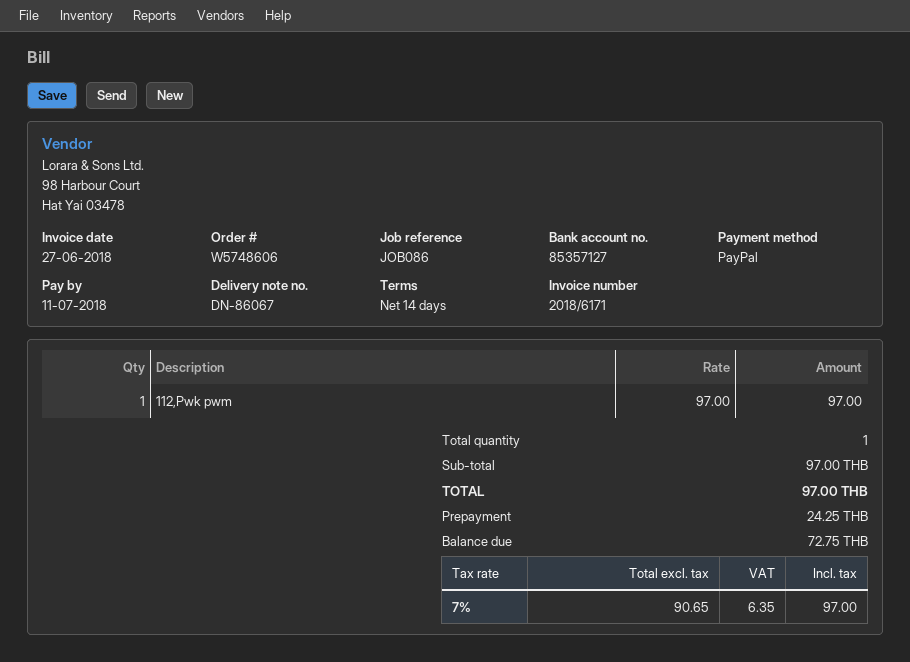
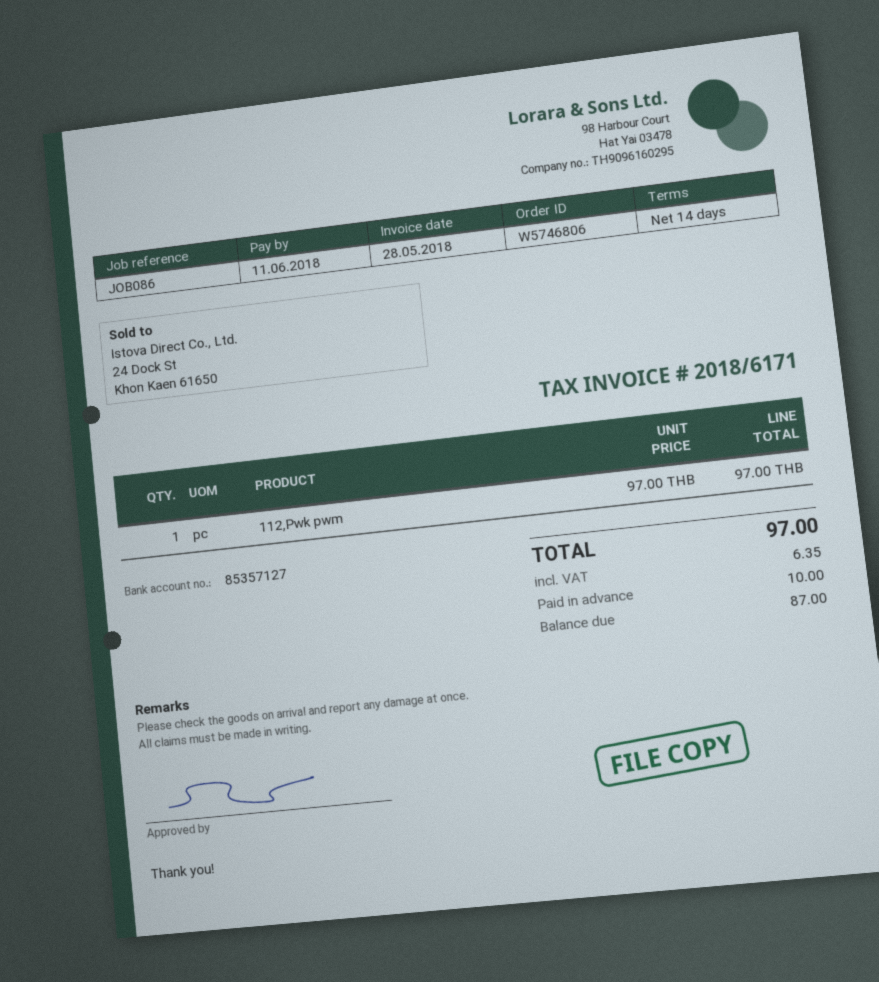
order number: W5748606 -> W5746806
invoice date: 2018-06-27 -> 2018-05-28
due date: 2018-07-11 -> 2018-06-11
deposit: 24.25 -> 10.00
balance: 72.75 -> 87.00

